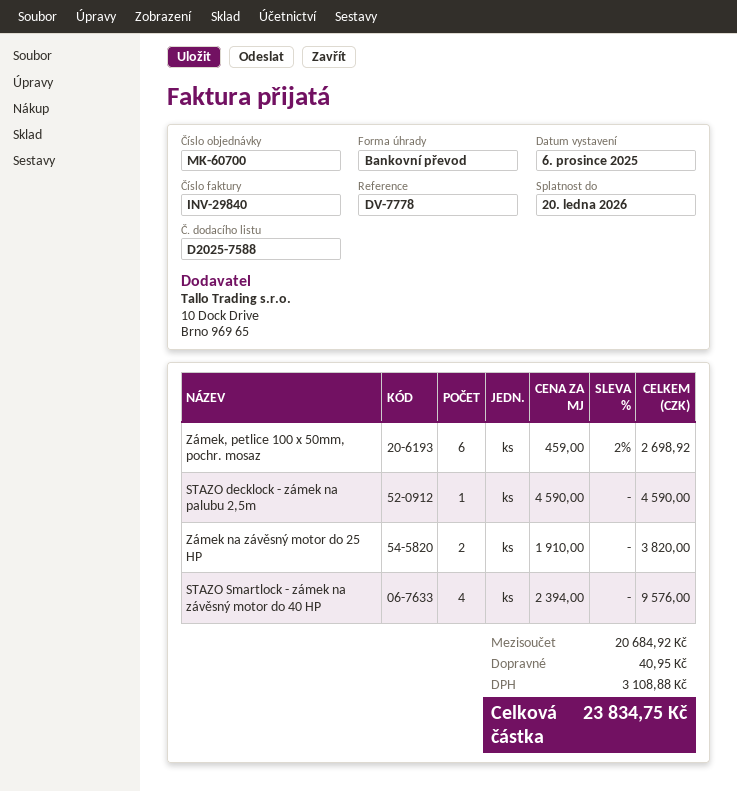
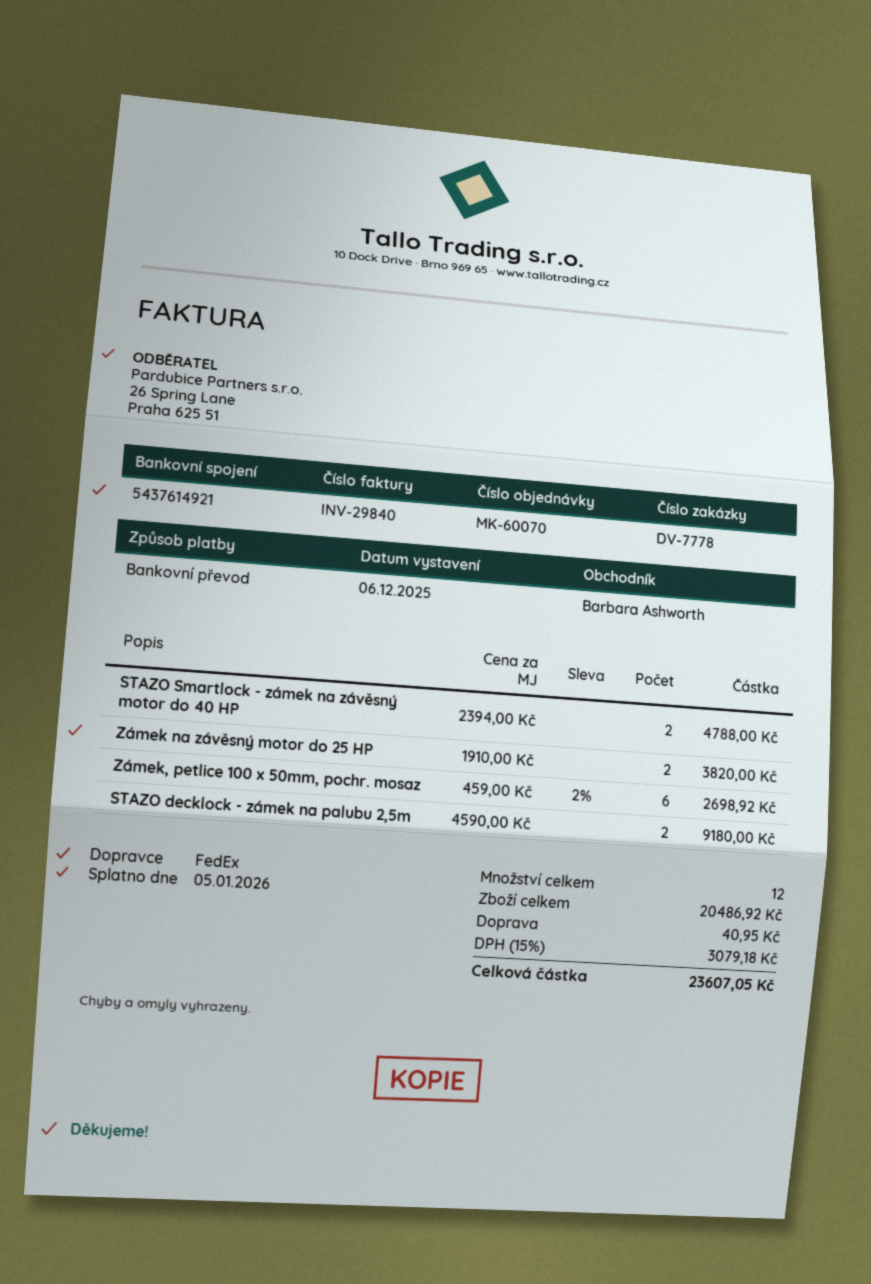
order number: MK-60700 -> MK-60070
due date: 2026-01-20 -> 2026-01-05
STAZO decklock - zámek na palubu 2,5m: 1 x 4590.00 = 4590.00 -> 2 x 4590.00 = 9180.00
STAZO Smartlock - zámek na závěsný motor do 40 HP: 4 x 2394.00 = 9576.00 -> 2 x 2394.00 = 4788.00
subtotal: 20684.92 -> 20486.92
tax: 3108.88 -> 3079.18
total: 23834.75 -> 23607.05

